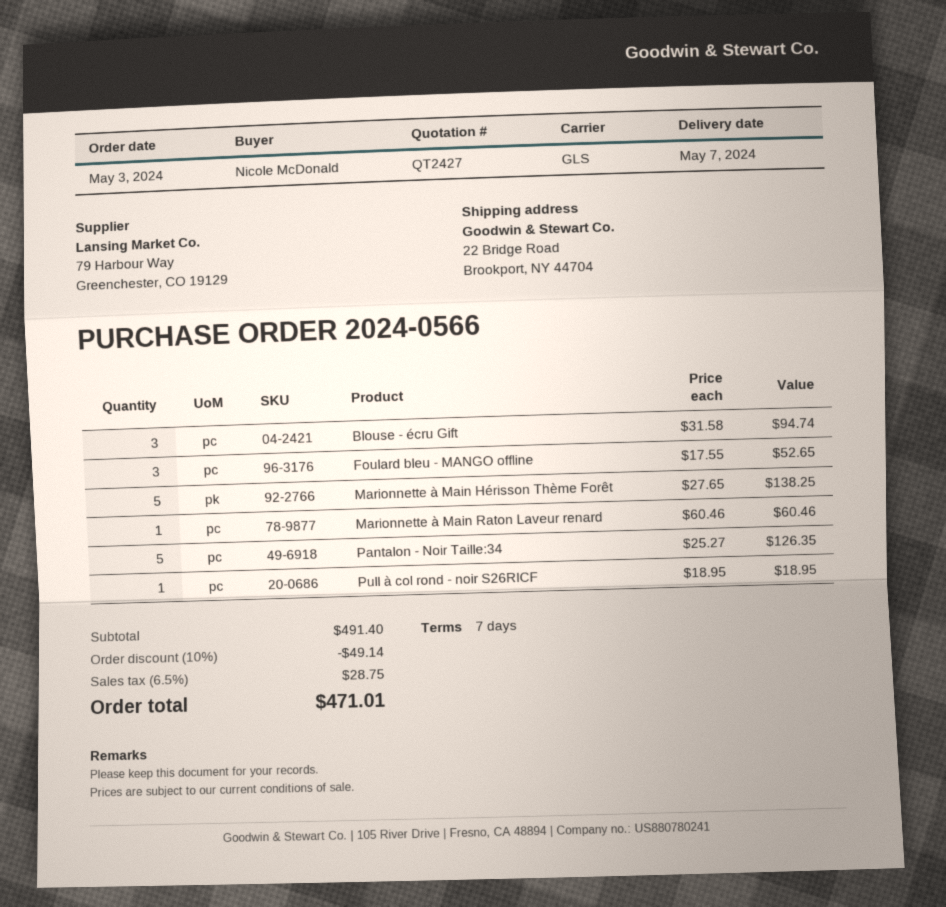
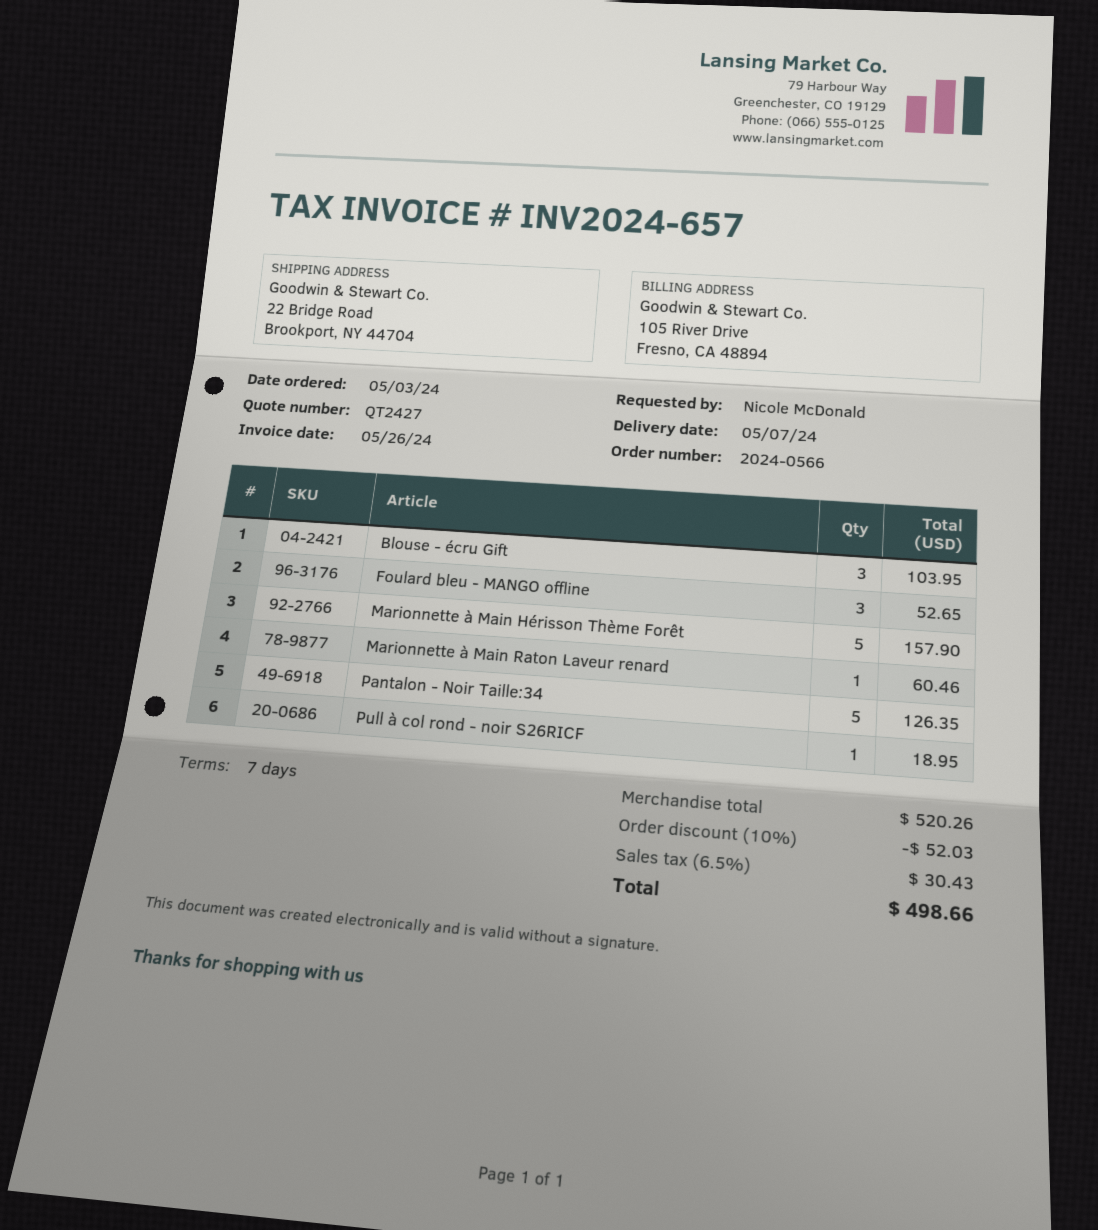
Blouse - écru Gift: 3 for 94.74 -> 3 for 103.95
Marionnette à Main Hérisson Thème Forêt: 5 for 138.25 -> 5 for 157.90
subtotal: 491.40 -> 520.26
discount: 10% = 49.14 -> 10% = 52.03
tax: 6.5% = 28.75 -> 6.5% = 30.43
total: 471.01 -> 498.66

